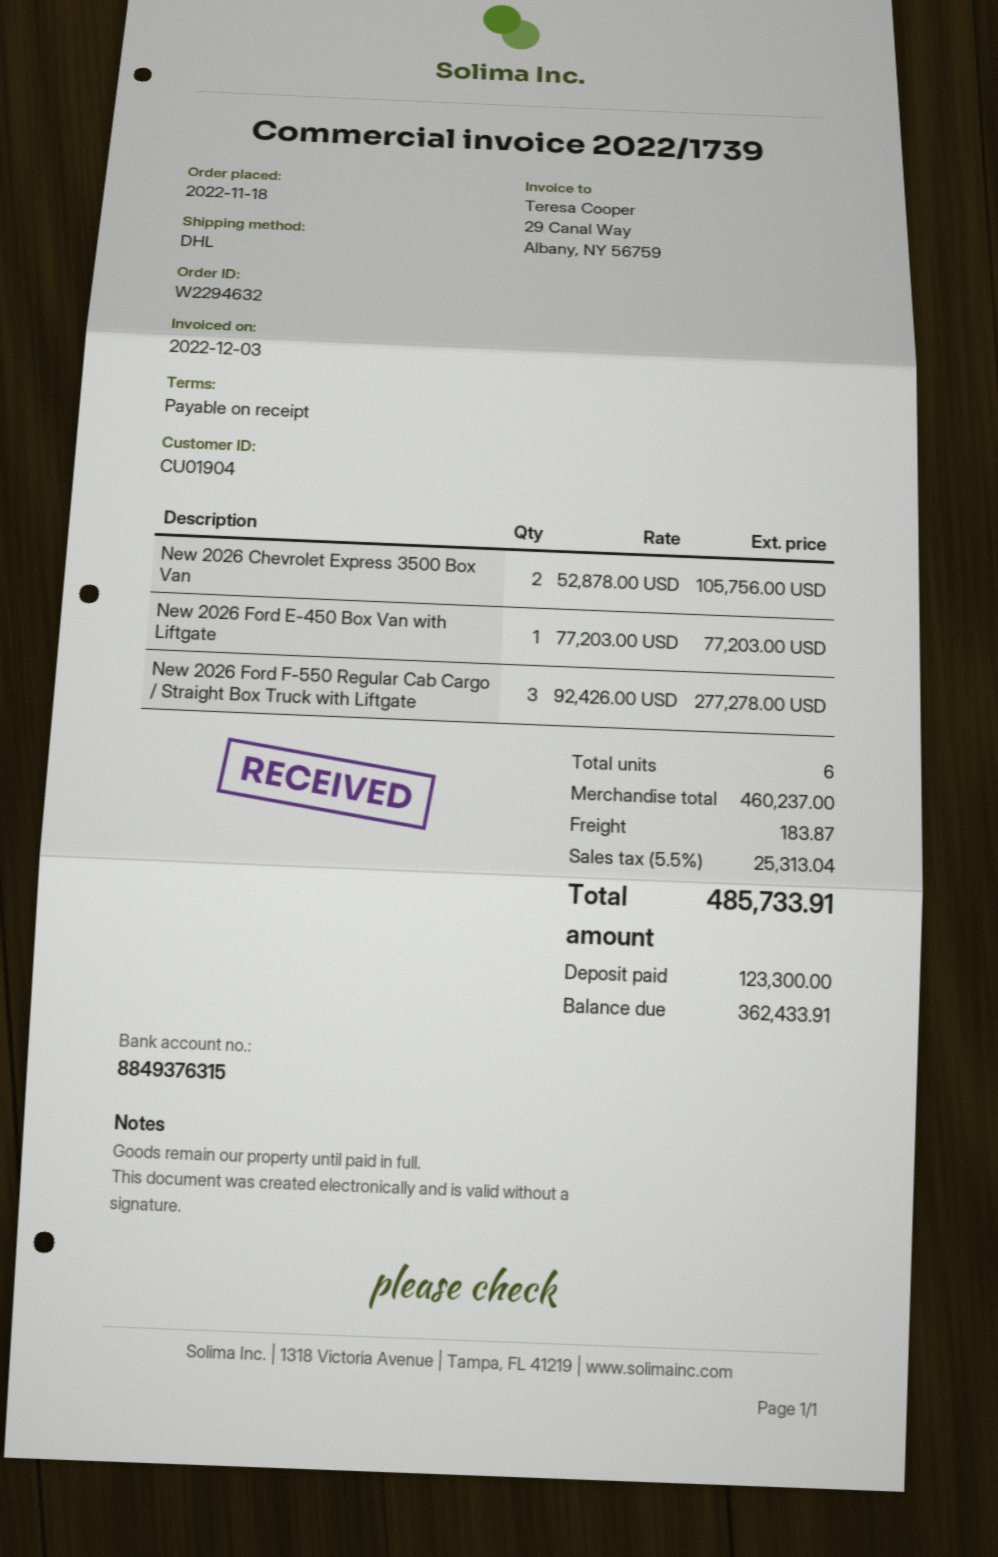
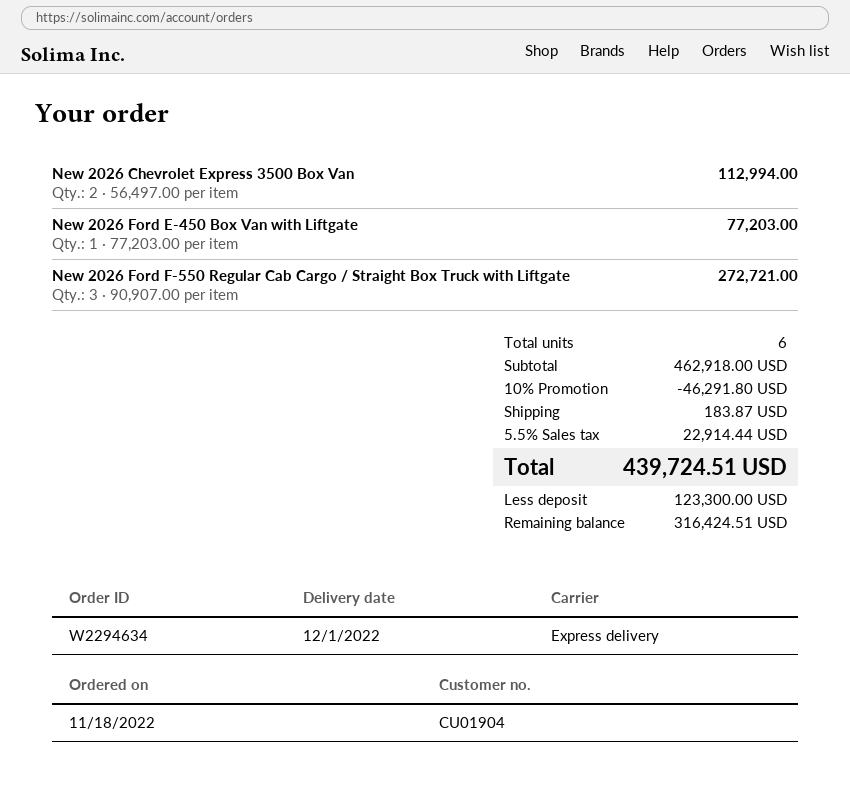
order number: W2294632 -> W2294634
shipping method: DHL -> express
New 2026 Chevrolet Express 3500 Box Van: 2 x 52878.00 = 105756.00 -> 2 x 56497.00 = 112994.00
New 2026 Ford F-550 Regular Cab Cargo / Straight Box Truck with Liftgate: 3 x 92426.00 = 277278.00 -> 3 x 90907.00 = 272721.00
subtotal: 460237.00 -> 462918.00
discount: none -> 10% = 46291.80
tax: 5.5% = 25313.04 -> 5.5% = 22914.44
total: 485733.91 -> 439724.51
balance: 362433.91 -> 316424.51

